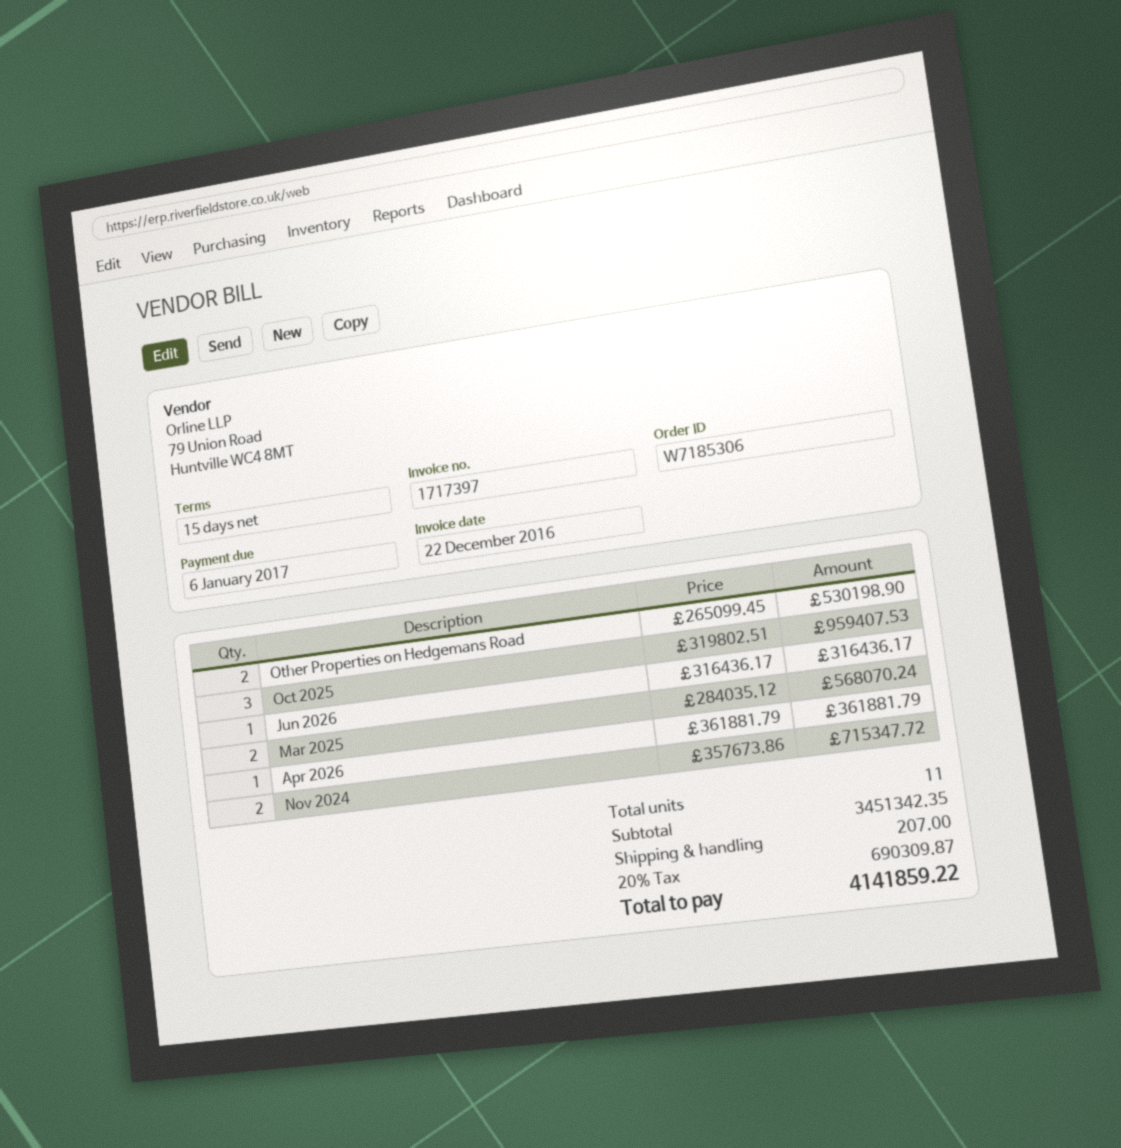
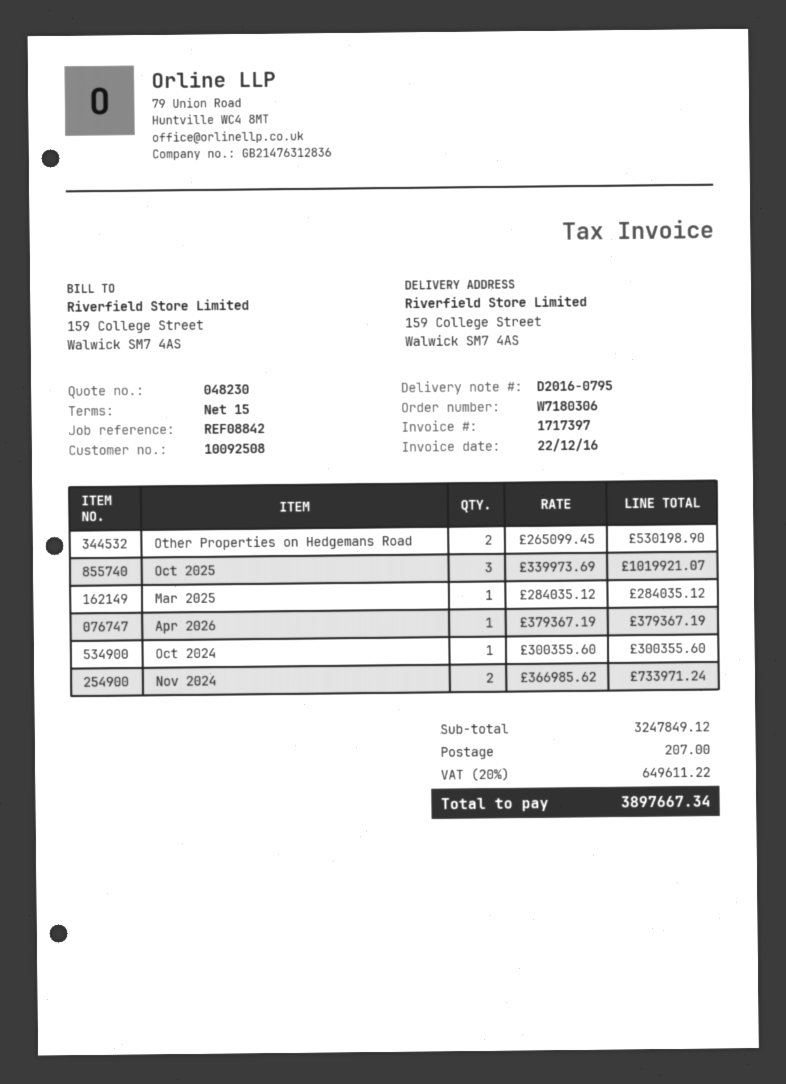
order number: W7185306 -> W7180306
Oct 2025: 3 x 319802.51 = 959407.53 -> 3 x 339973.69 = 1019921.07
Jun 2026: 1 x 316436.17 = 316436.17 -> none
Mar 2025: 2 x 284035.12 = 568070.24 -> 1 x 284035.12 = 284035.12
Apr 2026: 1 x 361881.79 = 361881.79 -> 1 x 379367.19 = 379367.19
Nov 2024: 2 x 357673.86 = 715347.72 -> 2 x 366985.62 = 733971.24
Oct 2024: none -> 1 x 300355.60 = 300355.60
subtotal: 3451342.35 -> 3247849.12
tax: 20% = 690309.87 -> 20% = 649611.22
total: 4141859.22 -> 3897667.34

